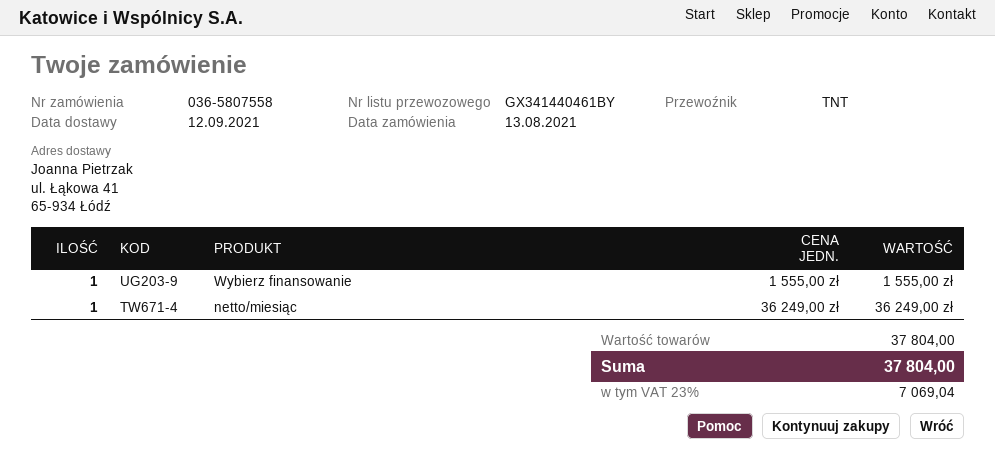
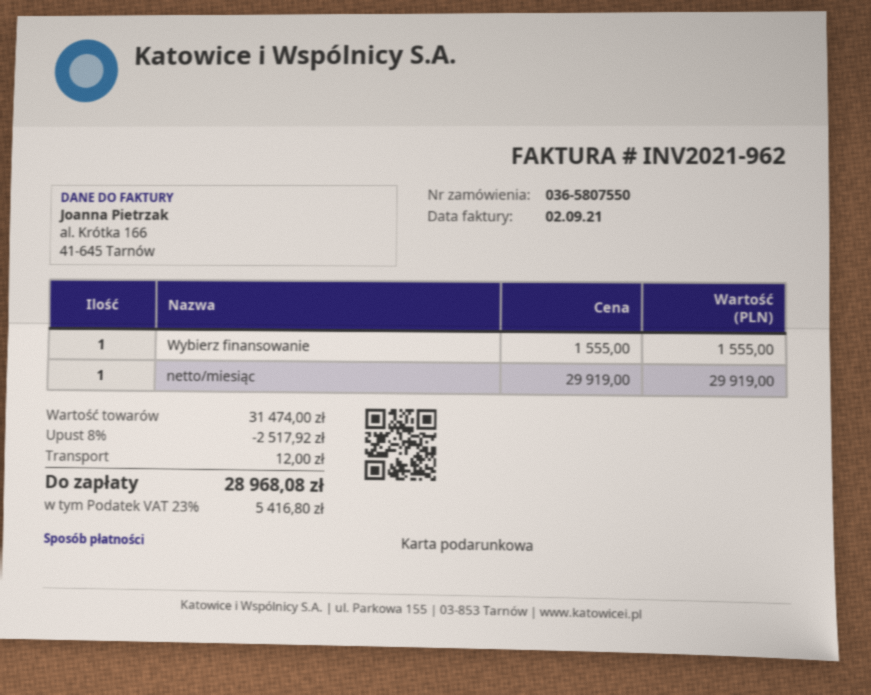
order number: 036-5807558 -> 036-5807550
netto/miesiąc: 1 x 36249.00 = 36249.00 -> 1 x 29919.00 = 29919.00
subtotal: 37804.00 -> 31474.00
discount: none -> 8% = 2517.92
shipping: none -> 12.00
tax: 23% = 7069.04 -> 23% = 5416.80
total: 37804.00 -> 28968.08

